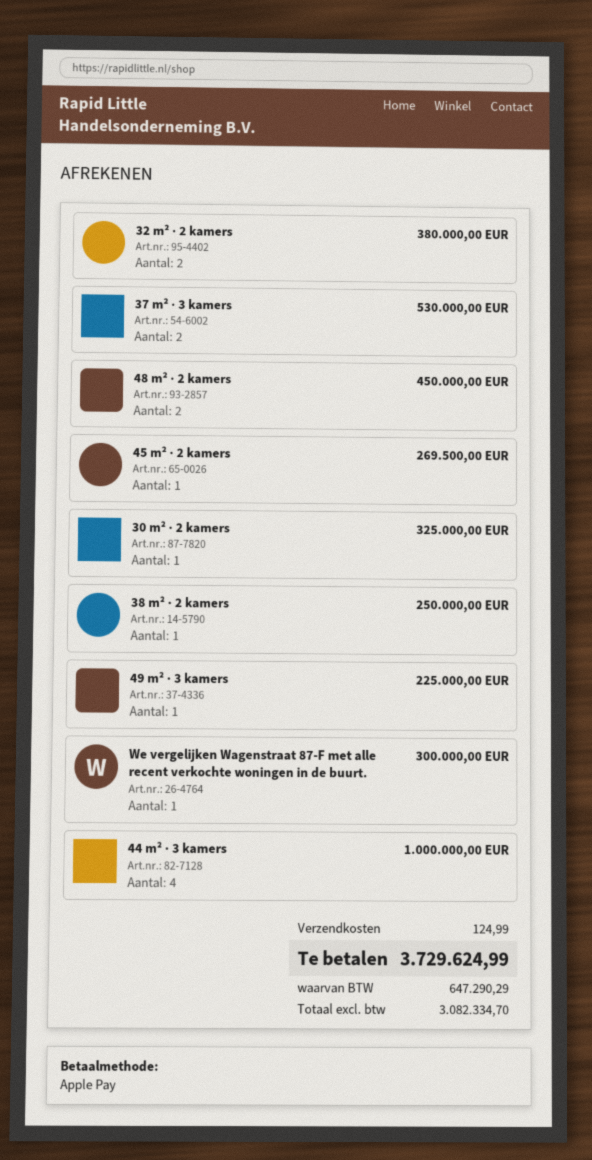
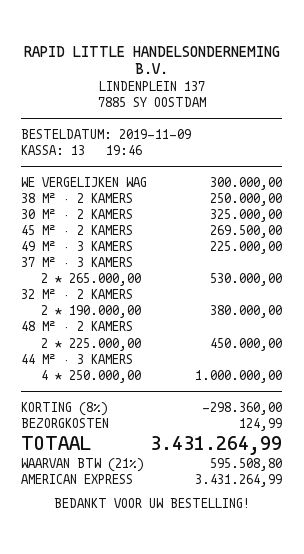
payment method: Apple Pay -> American Express
discount: none -> 8% = 298360.00
tax: 647290.29 -> 595508.80
total: 3729624.99 -> 3431264.99

